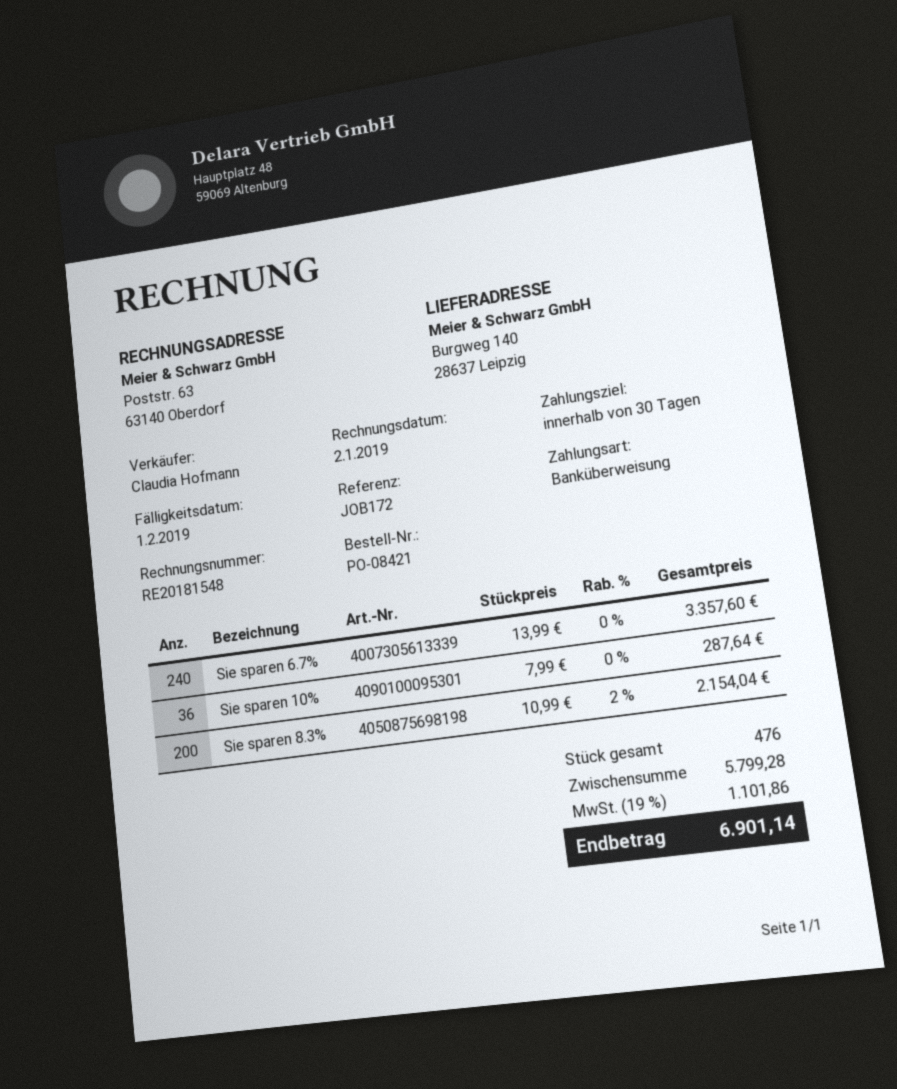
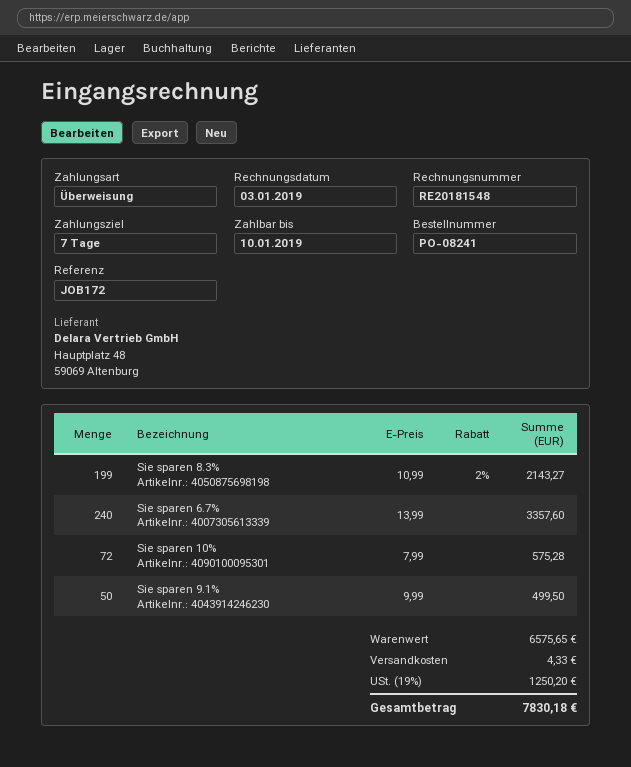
order number: PO-08421 -> PO-08241
invoice date: 2019-01-02 -> 2019-01-03
payment terms: 30 days -> 7 days
due date: 2019-02-01 -> 2019-01-10
Sie sparen 10%: 36 x 7.99 = 287.64 -> 72 x 7.99 = 575.28
Sie sparen 8.3%: 200 x 10.99 - 2% = 2154.04 -> 199 x 10.99 - 2% = 2143.27
Sie sparen 9.1%: none -> 50 x 9.99 = 499.50
subtotal: 5799.28 -> 6575.65
shipping: none -> 4.33
tax: 19% = 1101.86 -> 19% = 1250.20
total: 6901.14 -> 7830.18

